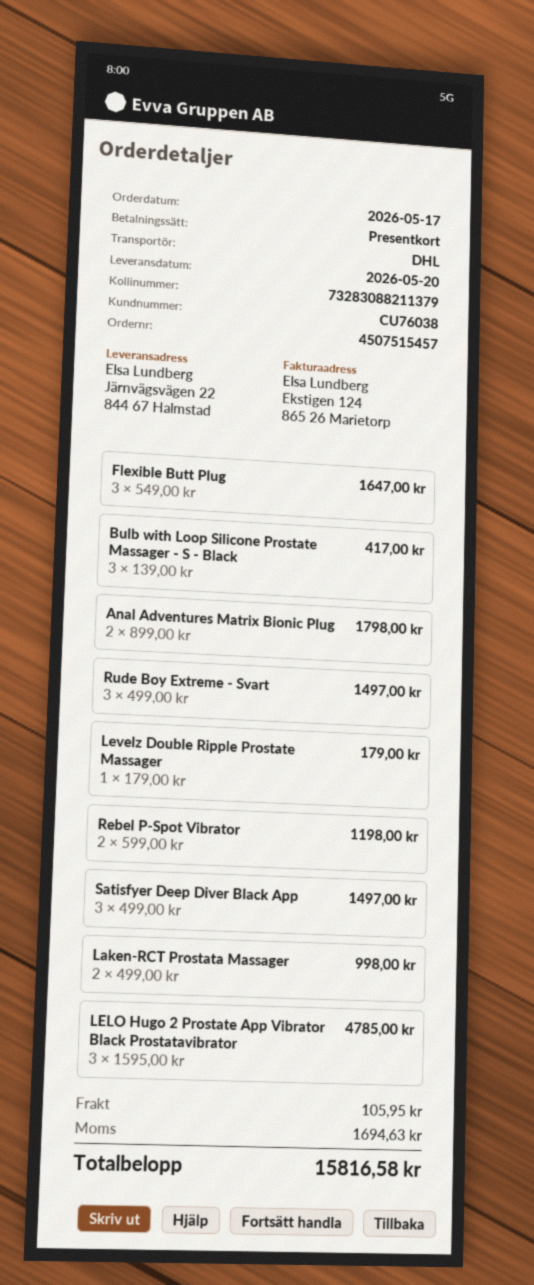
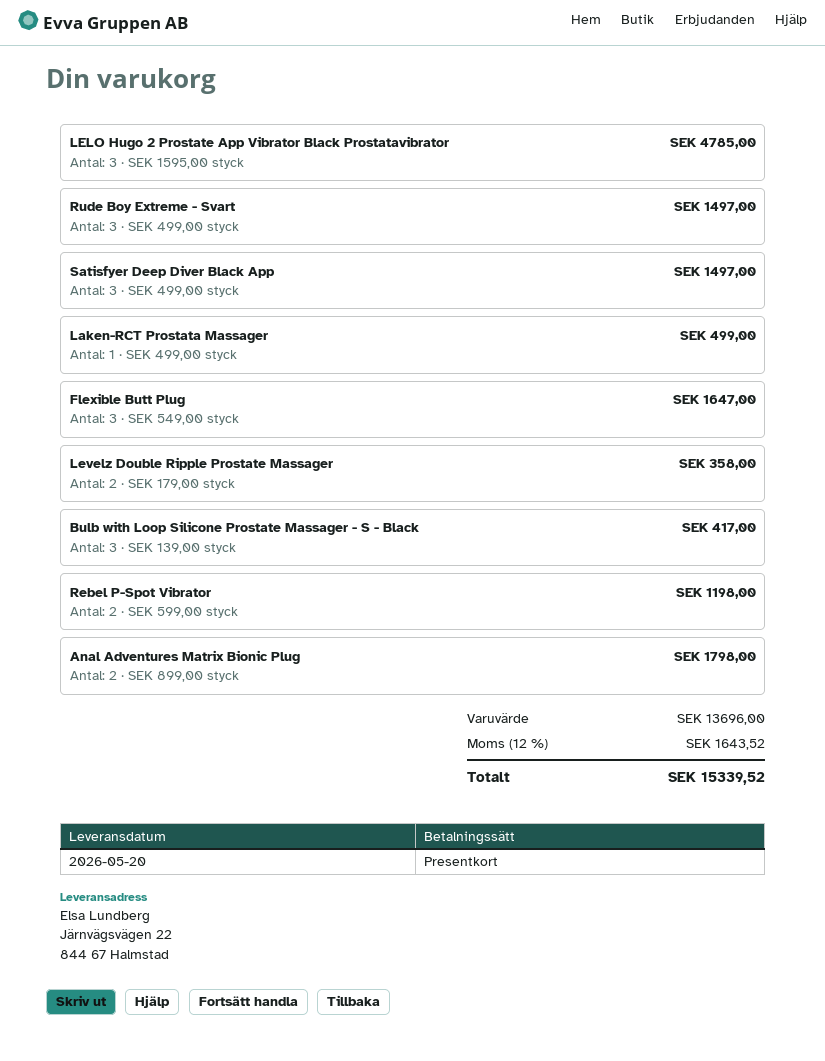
Levelz Double Ripple Prostate Massager: 1 x 179.00 = 179.00 -> 2 x 179.00 = 358.00
Laken-RCT Prostata Massager: 2 x 499.00 = 998.00 -> 1 x 499.00 = 499.00
shipping: 105.95 -> none
tax: 1694.63 -> 1643.52
total: 15816.58 -> 15339.52

